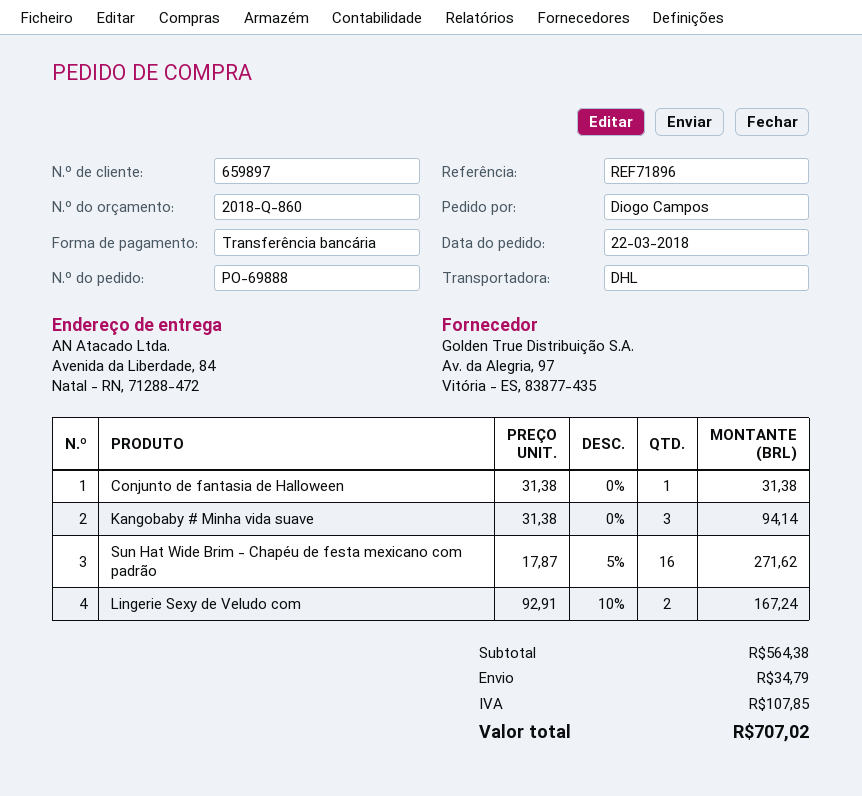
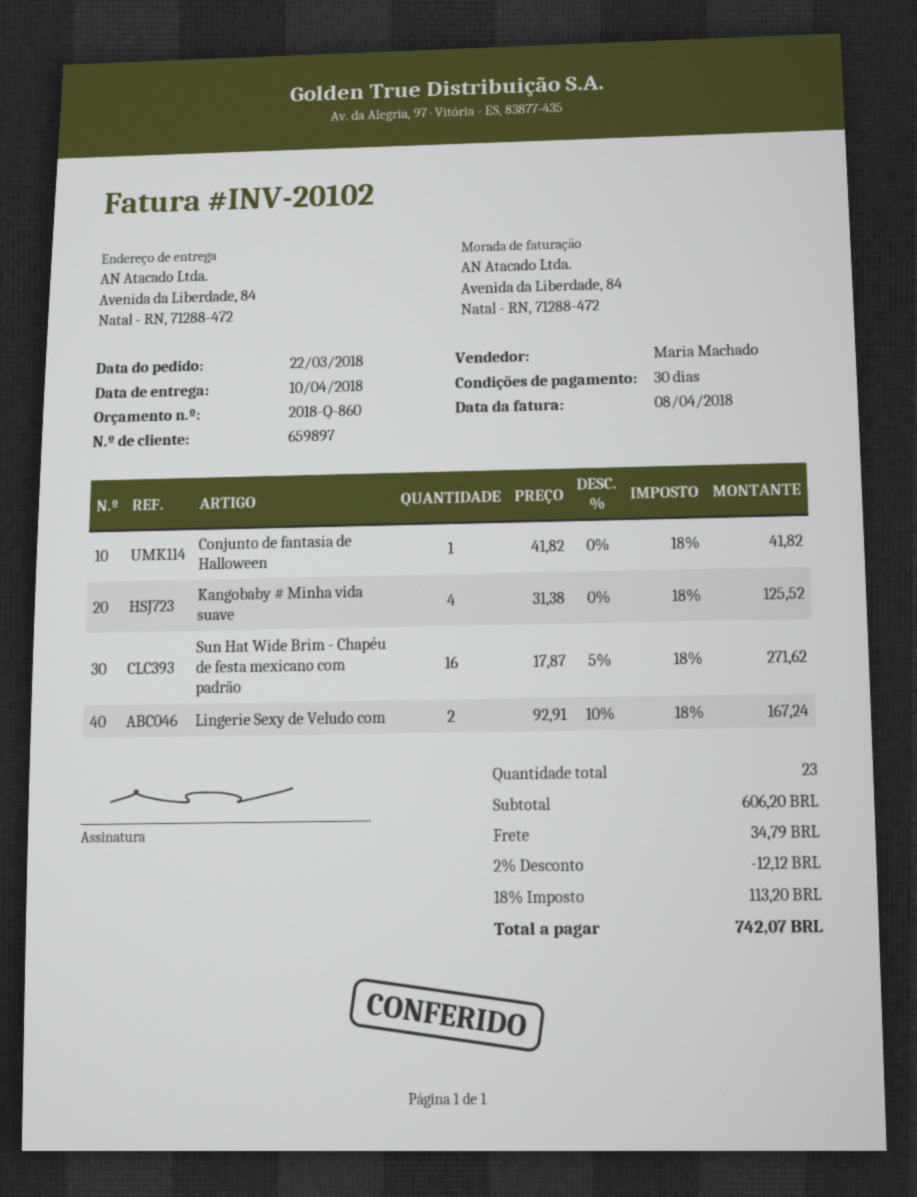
Conjunto de fantasia de Halloween: 1 x 31.38 = 31.38 -> 1 x 41.82 = 41.82
Kangobaby # Minha vida suave: 3 x 31.38 = 94.14 -> 4 x 31.38 = 125.52
subtotal: 564.38 -> 606.20
discount: none -> 2% = 12.12
tax: 107.85 -> 113.20
total: 707.02 -> 742.07

